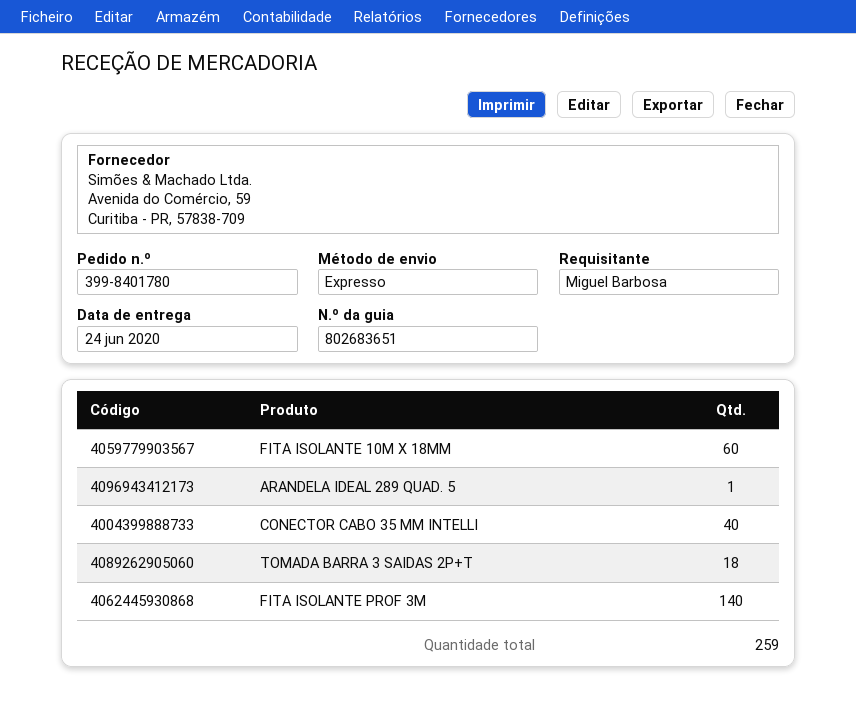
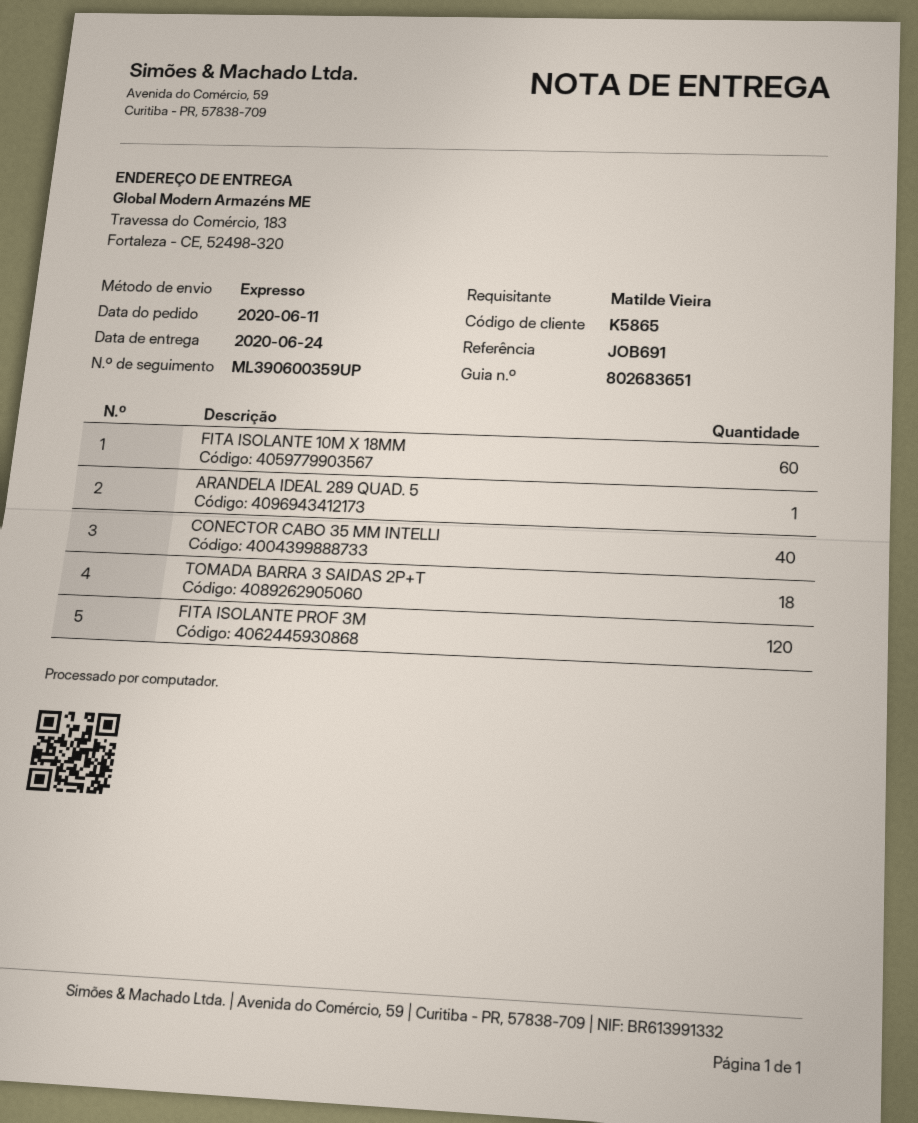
ordered by: Miguel Barbosa -> Matilde Vieira
FITA ISOLANTE PROF 3M: 140 -> 120

